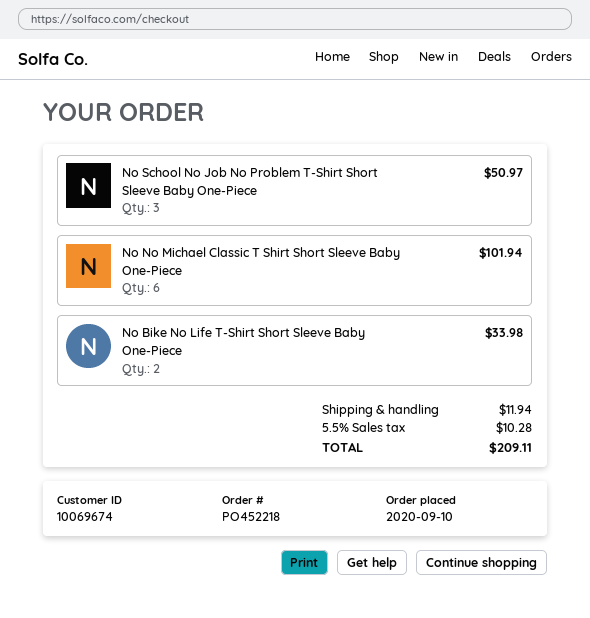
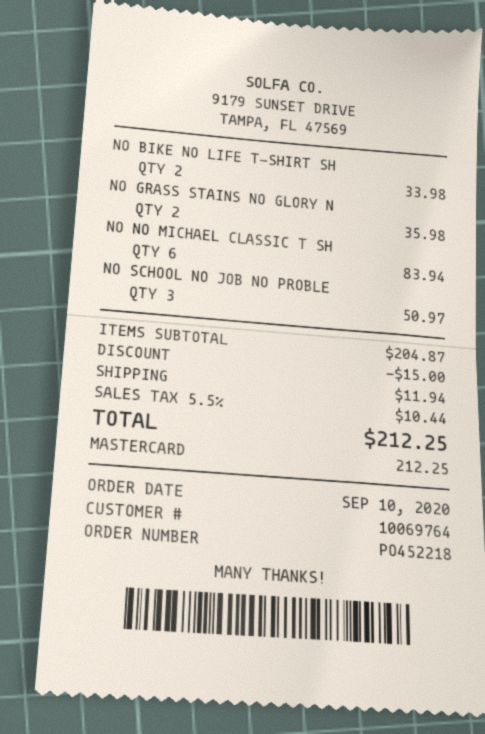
customer number: 10069674 -> 10069764
No No Michael Classic T Shirt Short Sleeve Baby One-Piece: 6 for 101.94 -> 6 for 83.94
NO GRASS STAINS NO GLORY N: none -> 2 for 35.98
discount: none -> 15.00
tax: 5.5% = 10.28 -> 5.5% = 10.44
total: 209.11 -> 212.25

